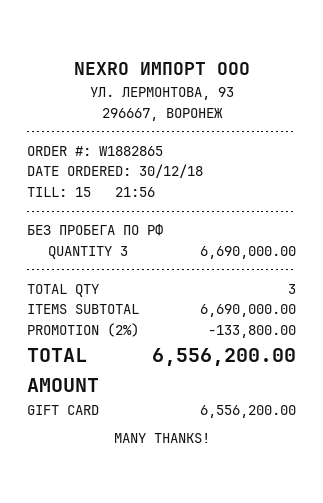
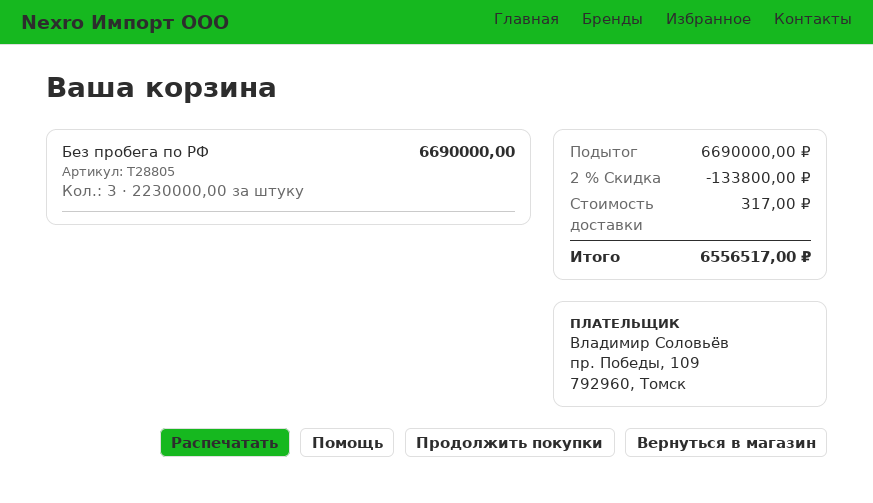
shipping: none -> 317.00
total: 6556200.00 -> 6556517.00

